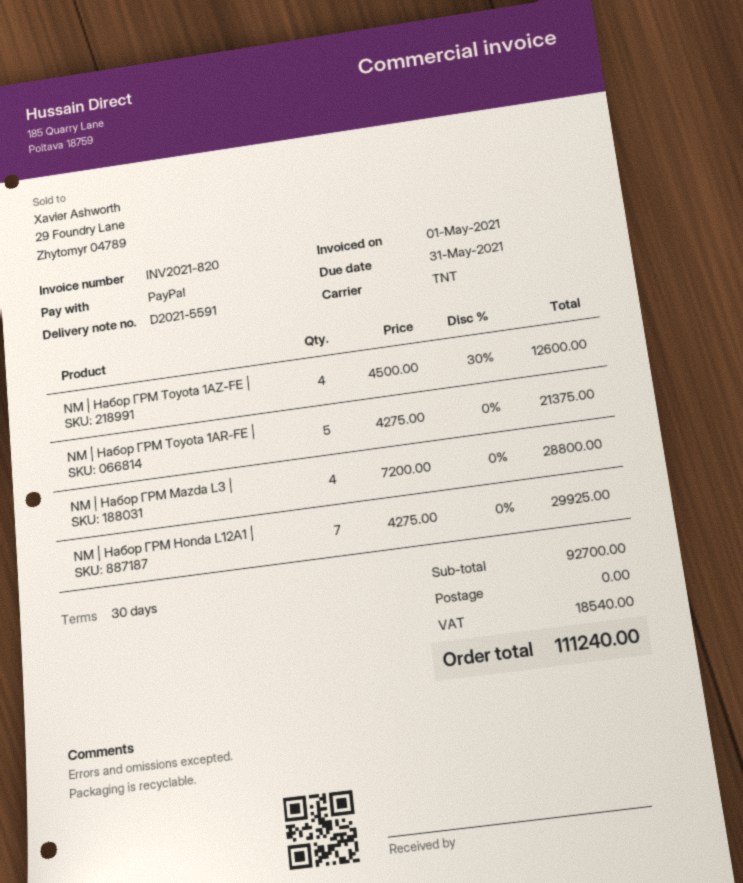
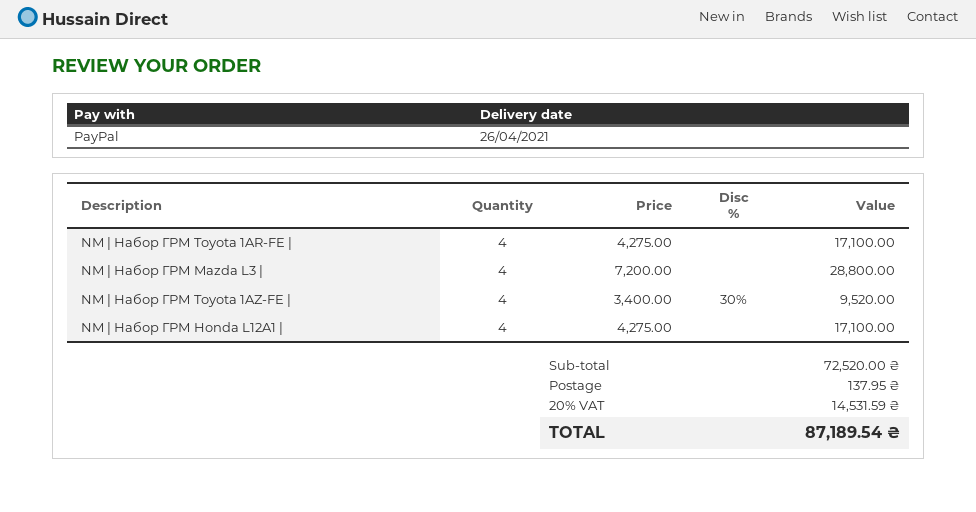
NM | Набор ГРМ Toyota 1AZ-FE |: 4 x 4500.00 - 30% = 12600.00 -> 4 x 3400.00 - 30% = 9520.00
NM | Набор ГРМ Toyota 1AR-FE |: 5 x 4275.00 = 21375.00 -> 4 x 4275.00 = 17100.00
NM | Набор ГРМ Honda L12A1 |: 7 x 4275.00 = 29925.00 -> 4 x 4275.00 = 17100.00
subtotal: 92700.00 -> 72520.00
shipping: 0.00 -> 137.95
tax: 18540.00 -> 14531.59
total: 111240.00 -> 87189.54

